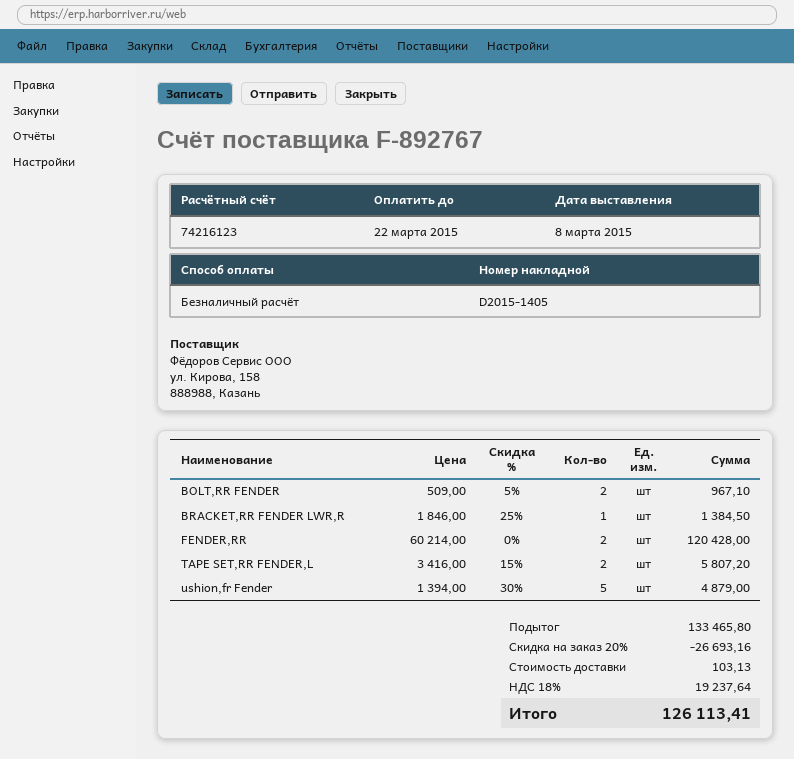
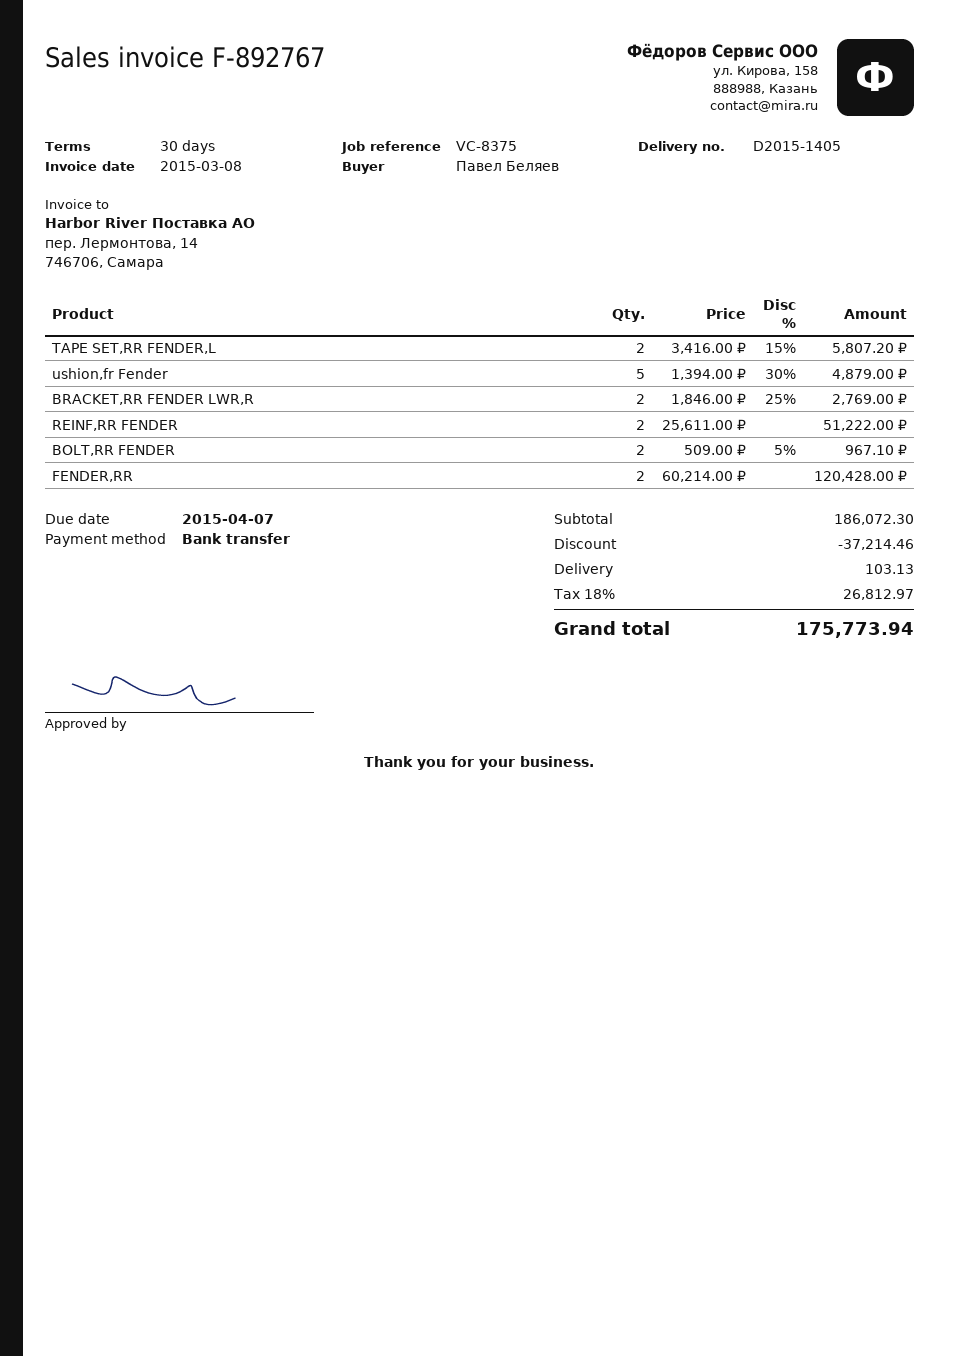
due date: 2015-03-22 -> 2015-04-07
BRACKET,RR FENDER LWR,R: 1 x 1846.00 - 25% = 1384.50 -> 2 x 1846.00 - 25% = 2769.00
REINF,RR FENDER: none -> 2 x 25611.00 = 51222.00
subtotal: 133465.80 -> 186072.30
discount: 26693.16 -> 37214.46
tax: 18% = 19237.64 -> 18% = 26812.97
total: 126113.41 -> 175773.94

